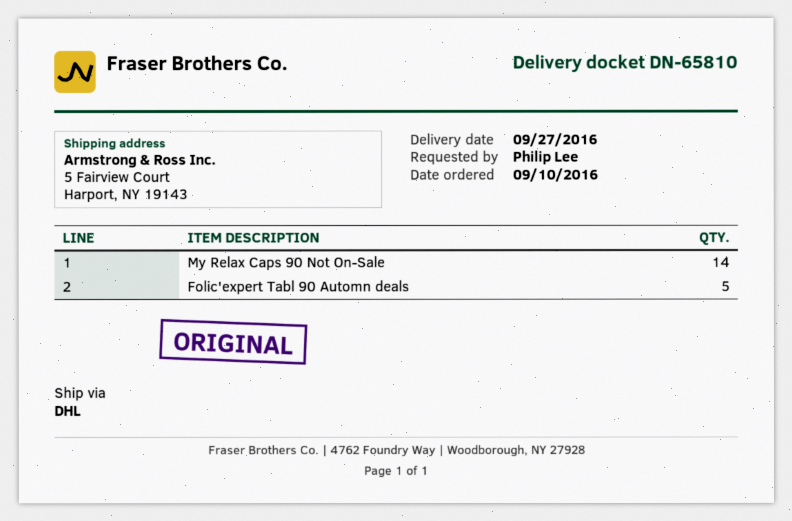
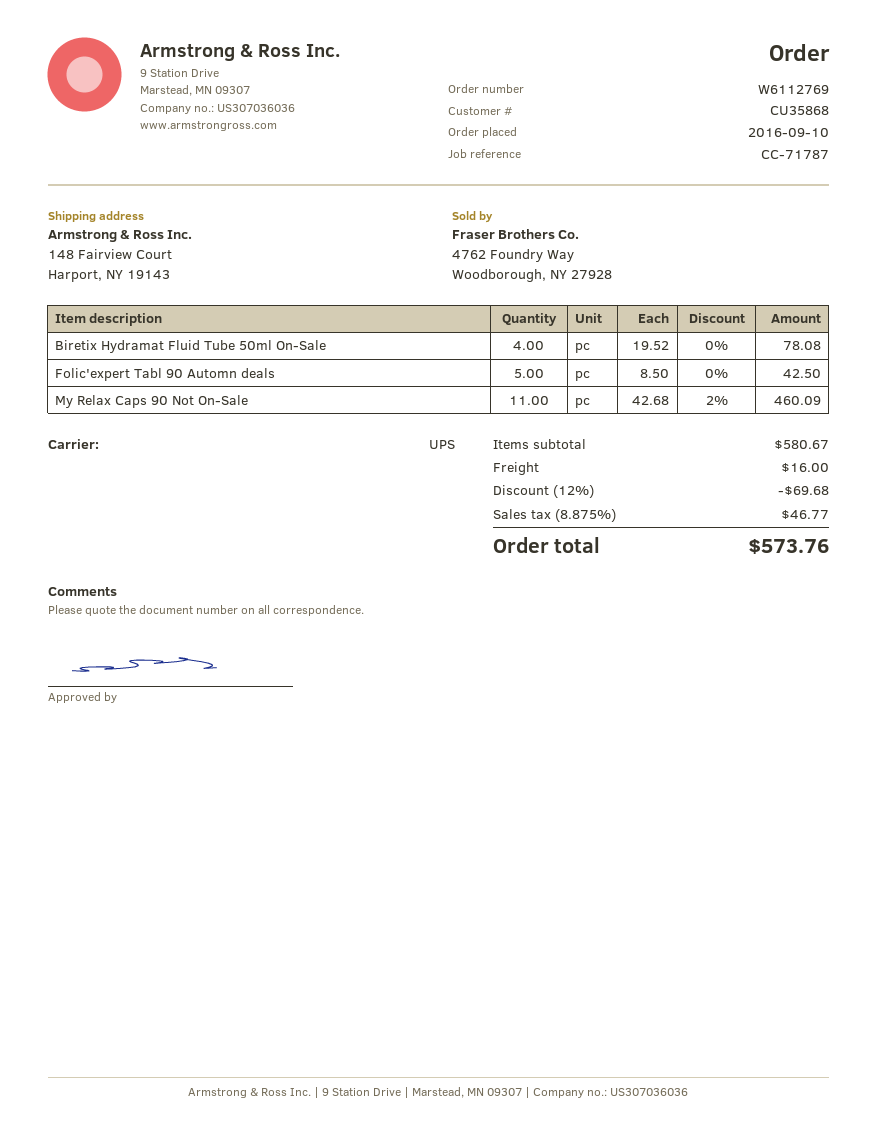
shipping method: DHL -> UPS
ship to: 5 Fairview Court, Harport, NY 19143 -> 148 Fairview Court, Harport, NY 19143
My Relax Caps 90 Not On-Sale: 14 -> 11
Biretix Hydramat Fluid Tube 50ml On-Sale: none -> 4

